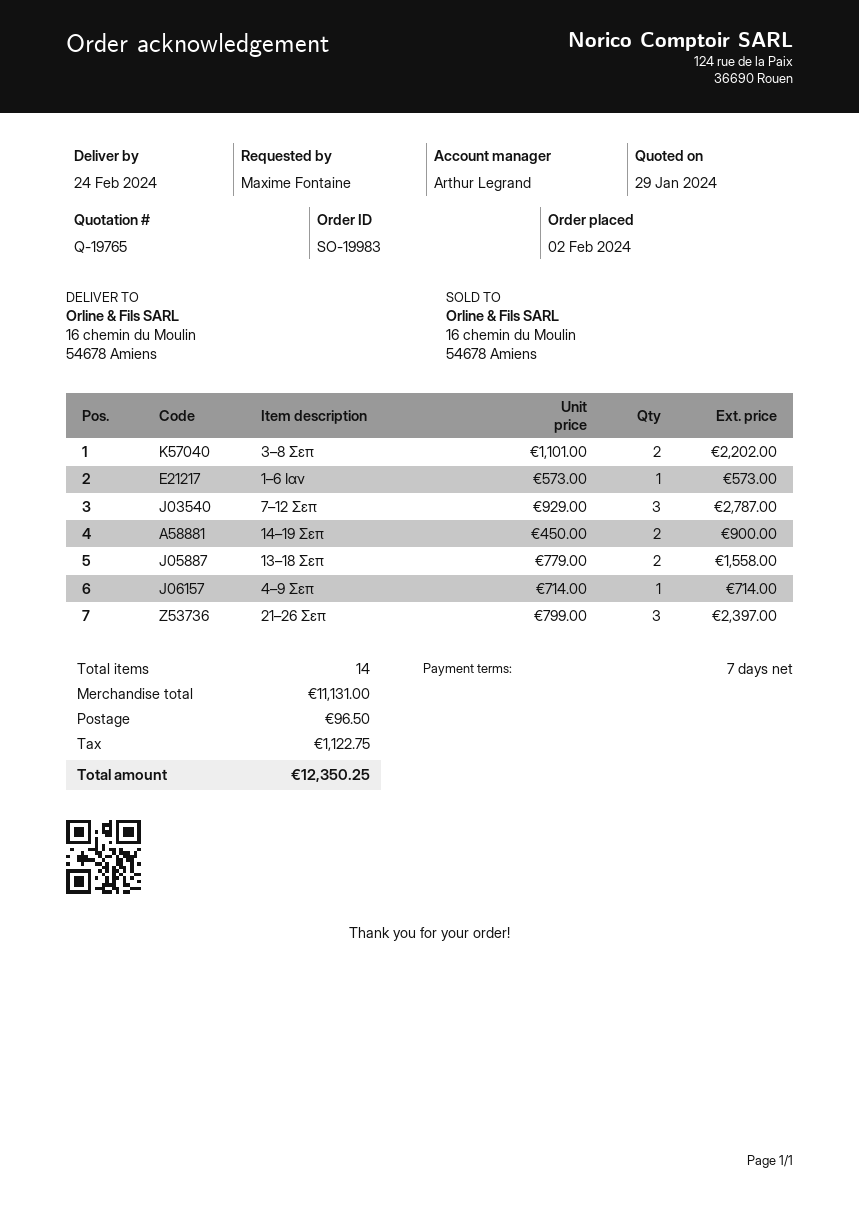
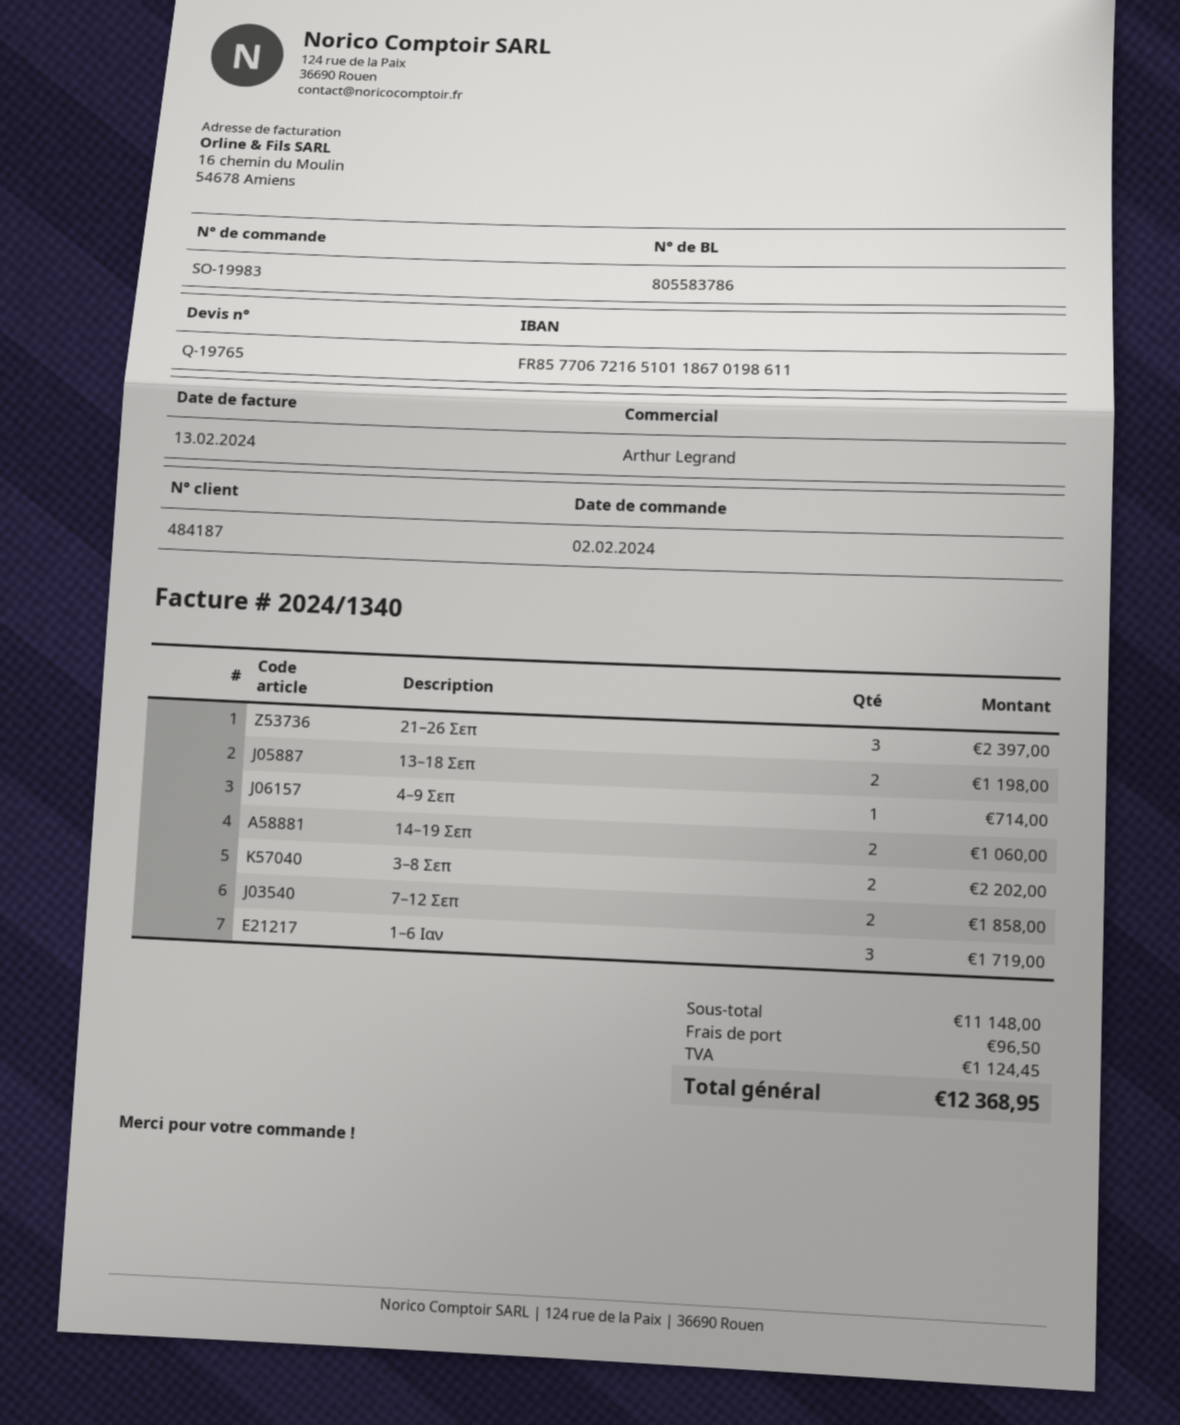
1–6 Ιαν: 1 for 573.00 -> 3 for 1719.00
7–12 Σεπ: 3 for 2787.00 -> 2 for 1858.00
14–19 Σεπ: 2 for 900.00 -> 2 for 1060.00
13–18 Σεπ: 2 for 1558.00 -> 2 for 1198.00
subtotal: 11131.00 -> 11148.00
tax: 1122.75 -> 1124.45
total: 12350.25 -> 12368.95

